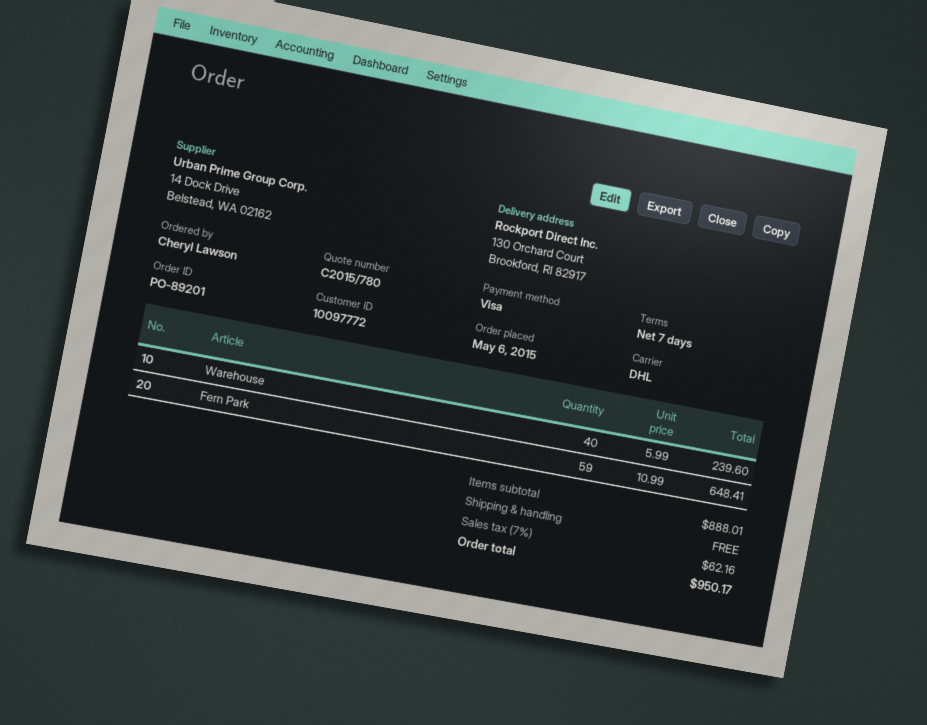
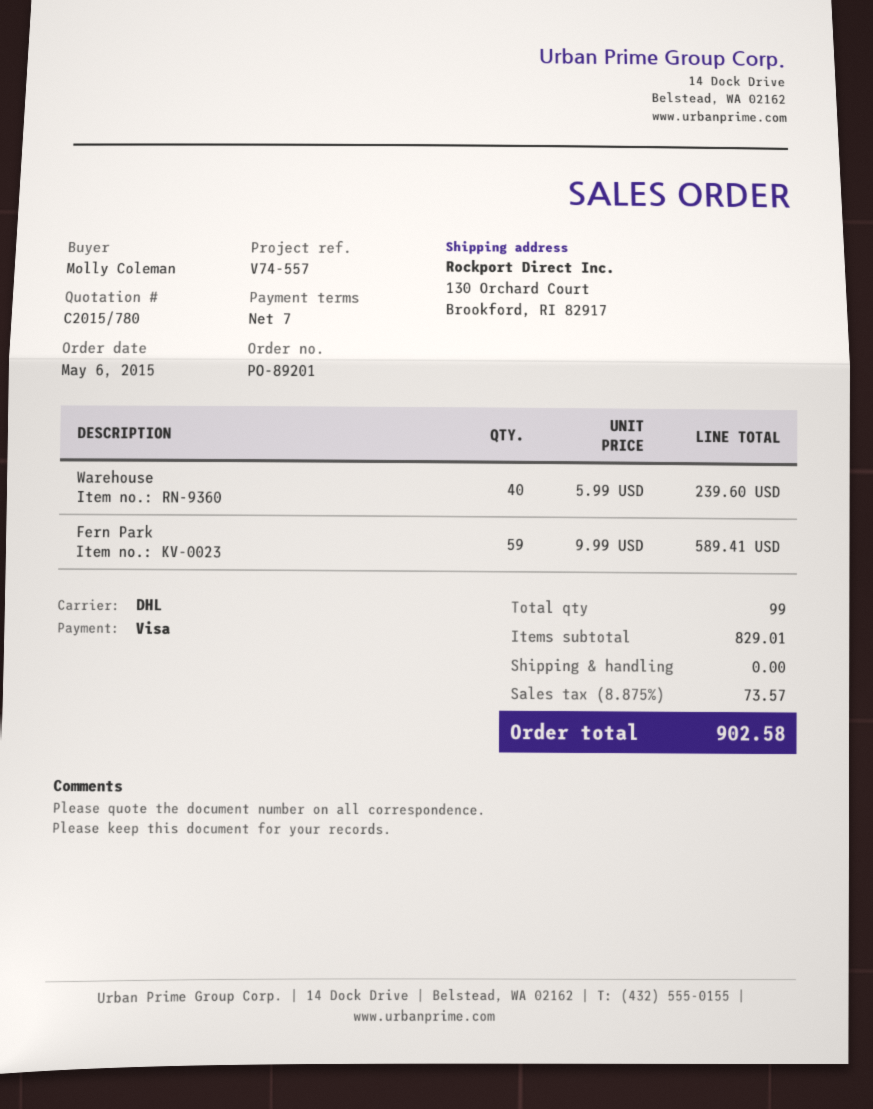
ordered by: Cheryl Lawson -> Molly Coleman
Fern Park: 59 x 10.99 = 648.41 -> 59 x 9.99 = 589.41
subtotal: 888.01 -> 829.01
tax: 7% = 62.16 -> 8.875% = 73.57
total: 950.17 -> 902.58

